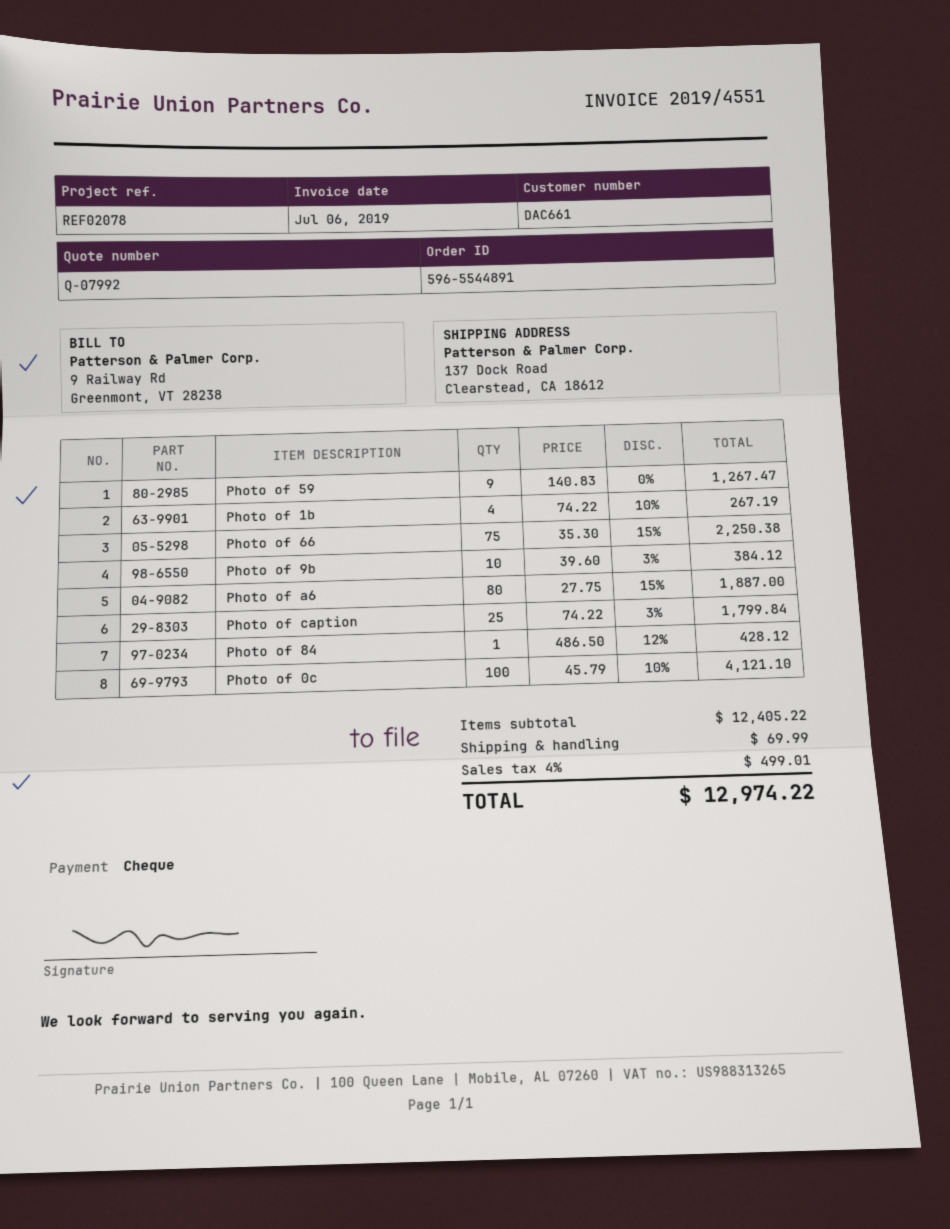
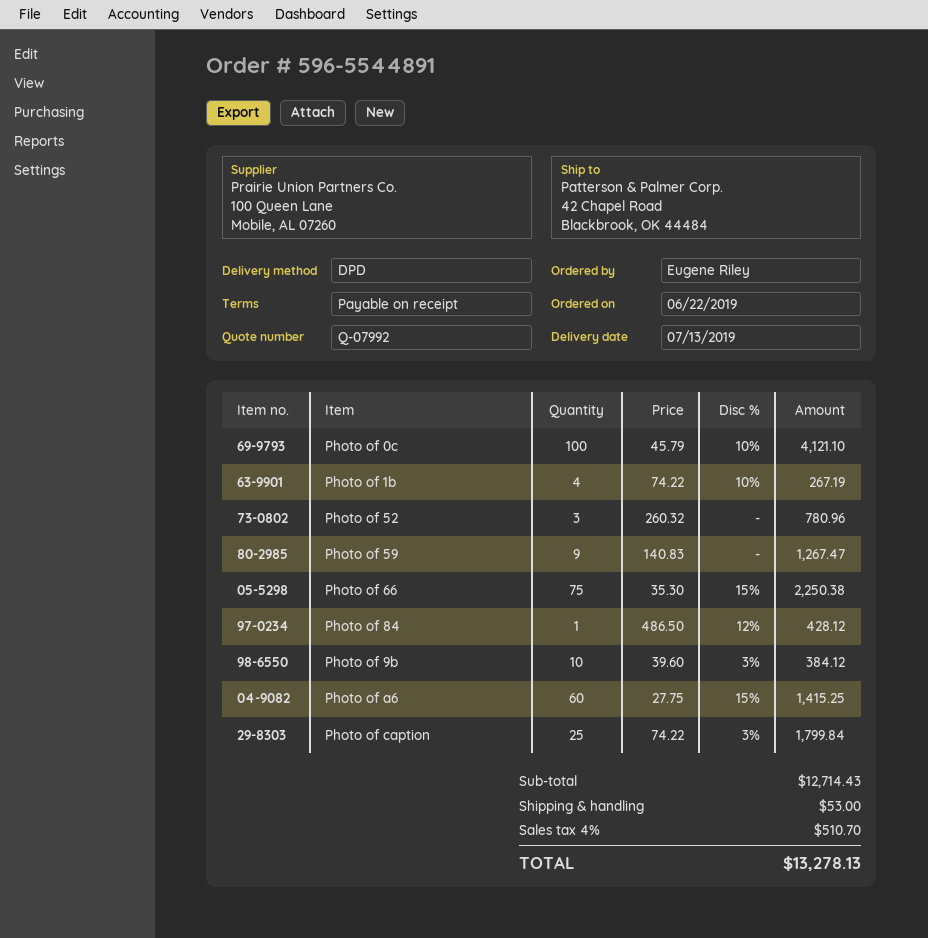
ship to: 137 Dock Road, Clearstead, CA 18612 -> 42 Chapel Road, Blackbrook, OK 44484
Photo of a6: 80 x 27.75 - 15% = 1887.00 -> 60 x 27.75 - 15% = 1415.25
Photo of 52: none -> 3 x 260.32 = 780.96
subtotal: 12405.22 -> 12714.43
shipping: 69.99 -> 53.00
tax: 4% = 499.01 -> 4% = 510.70
total: 12974.22 -> 13278.13

